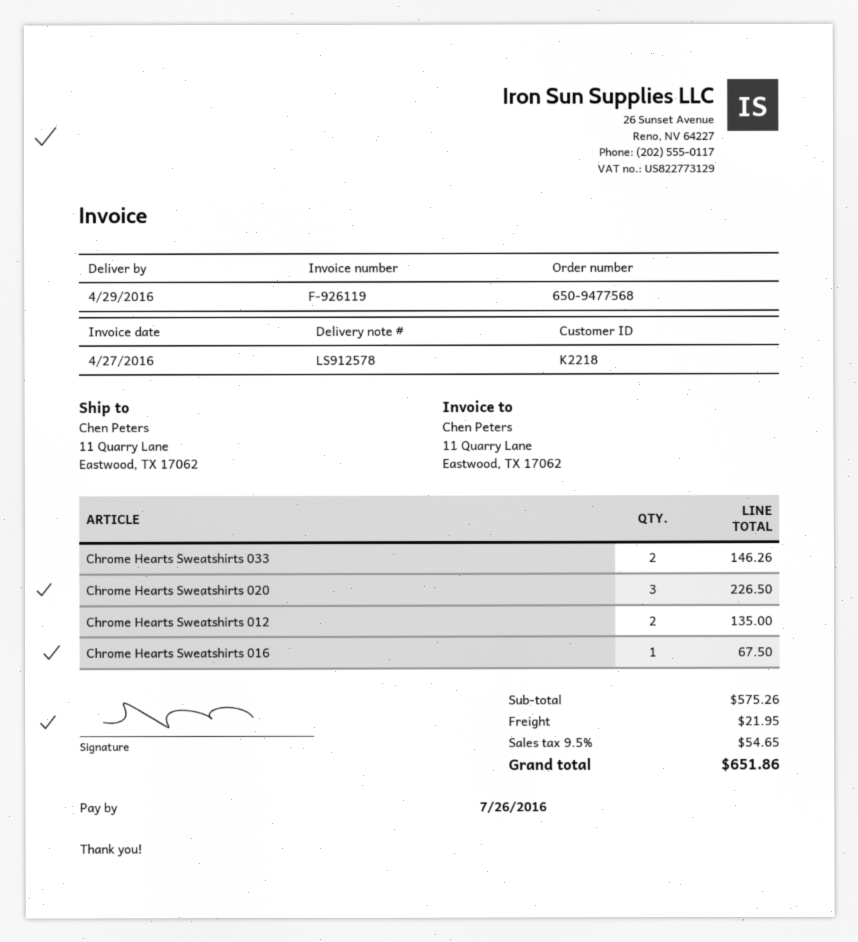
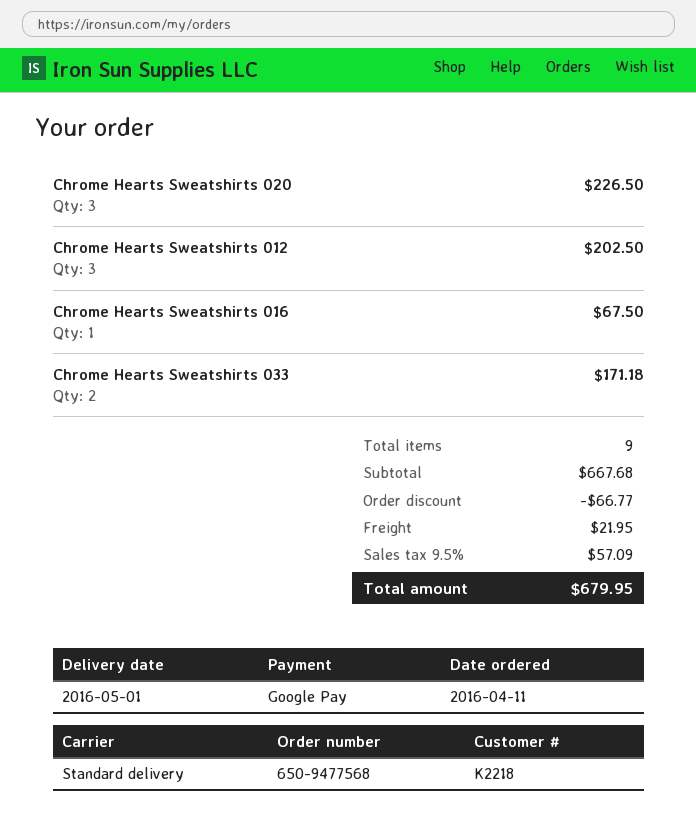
delivery date: 2016-04-29 -> 2016-05-01
Chrome Hearts Sweatshirts 033: 2 for 146.26 -> 2 for 171.18
Chrome Hearts Sweatshirts 012: 2 for 135.00 -> 3 for 202.50
subtotal: 575.26 -> 667.68
discount: none -> 66.77
tax: 9.5% = 54.65 -> 9.5% = 57.09
total: 651.86 -> 679.95

